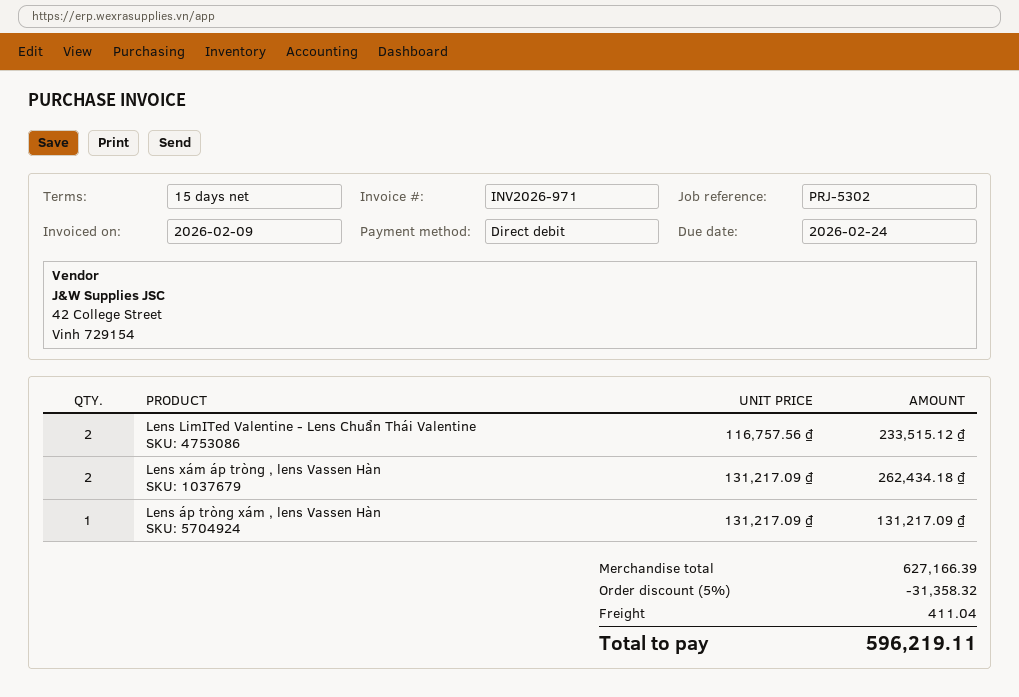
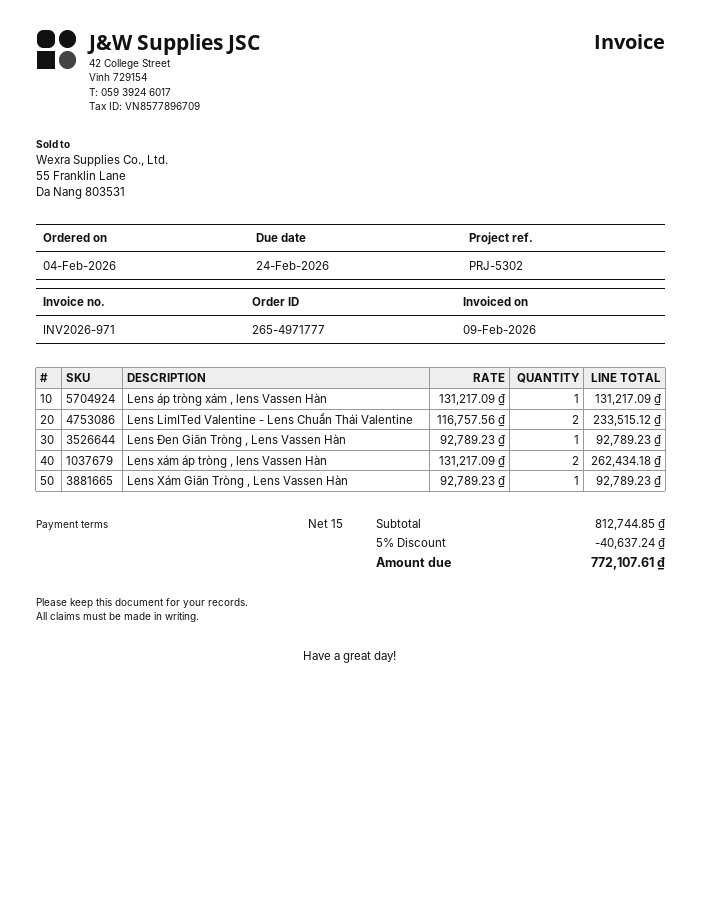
Lens Đen Giãn Tròng , Lens Vassen Hàn: none -> 1 x 92789.23 = 92789.23
Lens Xám Giãn Tròng , Lens Vassen Hàn: none -> 1 x 92789.23 = 92789.23
subtotal: 627166.39 -> 812744.85
discount: 5% = 31358.32 -> 5% = 40637.24
shipping: 411.04 -> none
total: 596219.11 -> 772107.61

